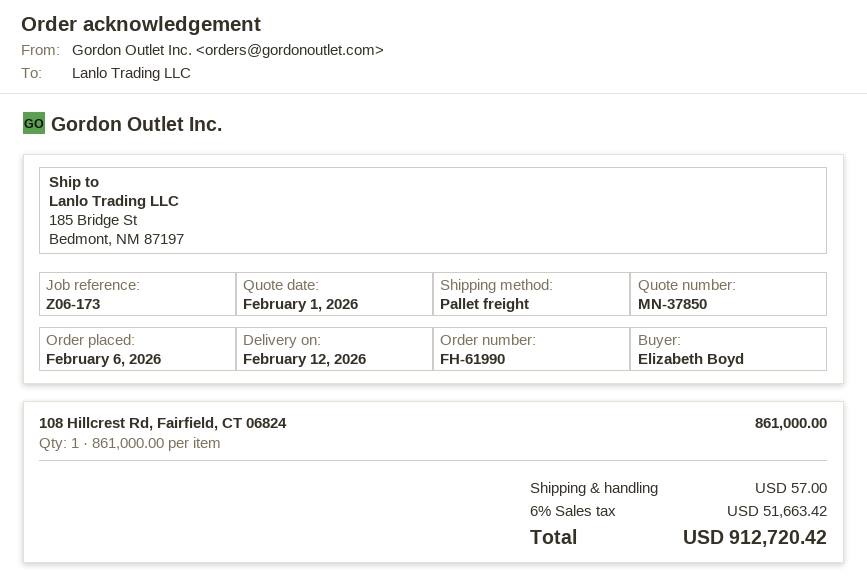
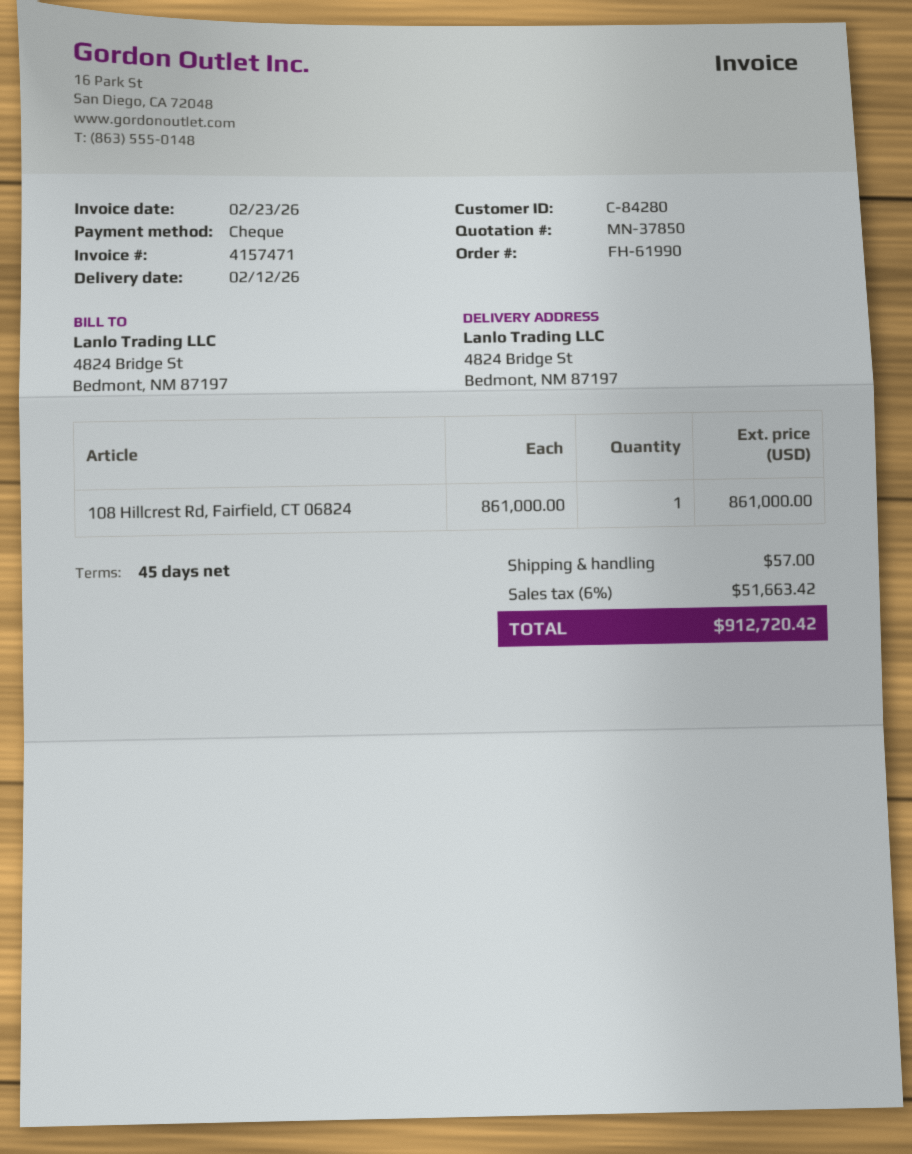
ship to: 185 Bridge St, Bedmont, NM 87197 -> 4824 Bridge St, Bedmont, NM 87197

